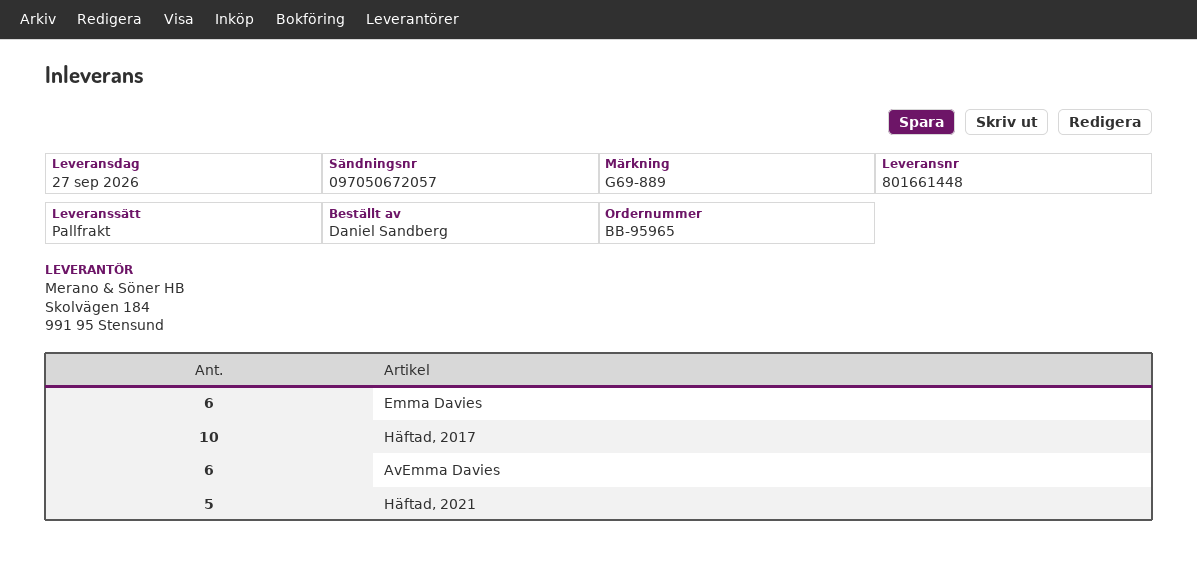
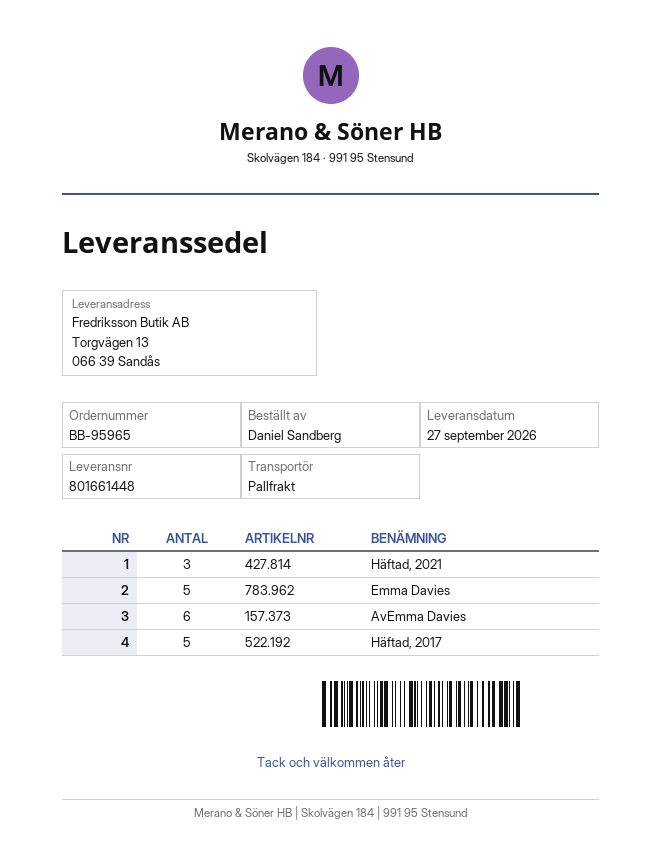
Emma Davies: 6 -> 5
Häftad, 2017: 10 -> 5
Häftad, 2021: 5 -> 3

